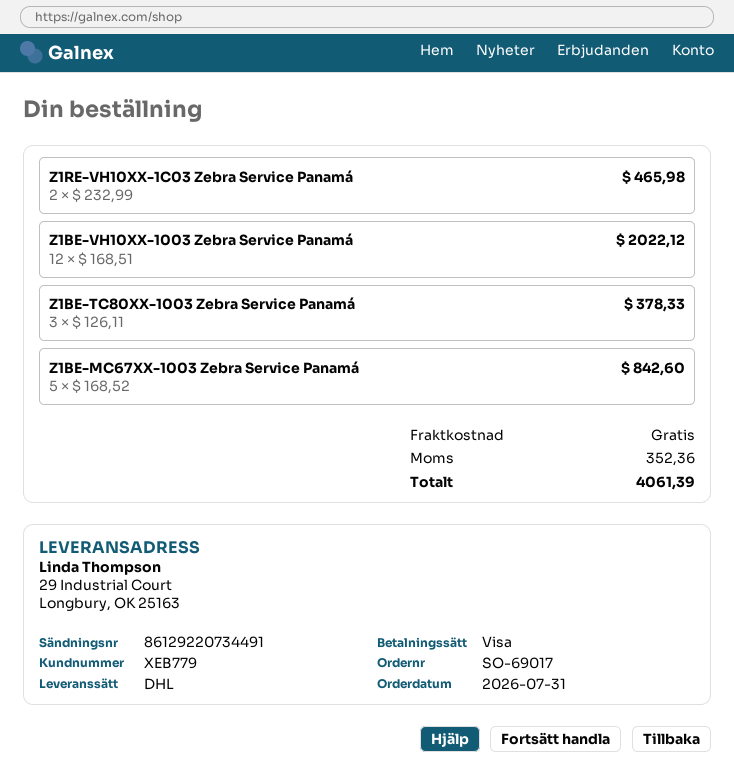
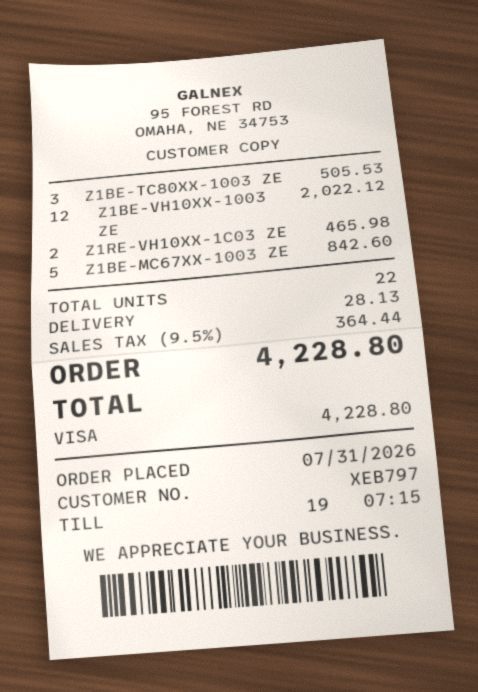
customer number: XEB779 -> XEB797
Z1BE-TC80XX-1003 Zebra Service Panamá: 3 for 378.33 -> 3 for 505.53
shipping: 0.00 -> 28.13
tax: 352.36 -> 364.44
total: 4061.39 -> 4228.80

